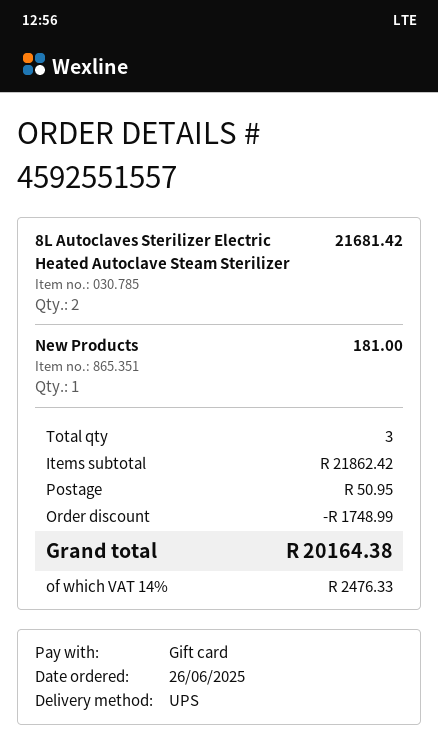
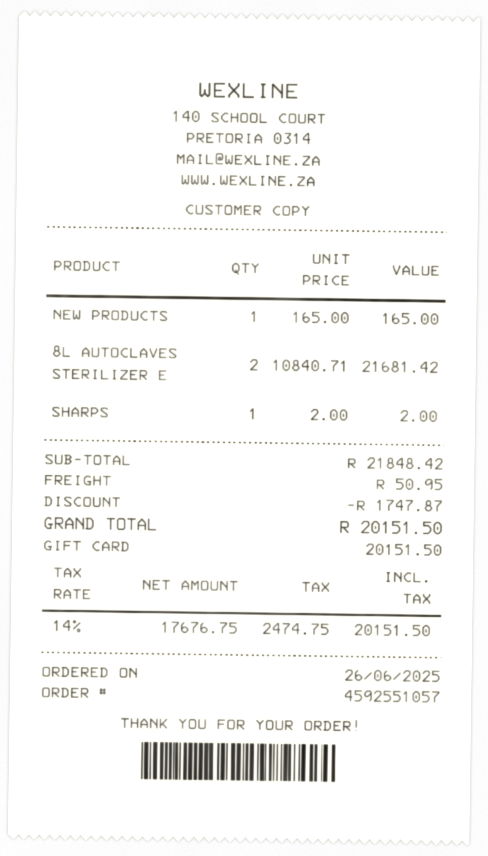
order number: 4592551557 -> 4592551057
New Products: 1 for 181.00 -> 1 for 165.00
SHARPS: none -> 1 for 2.00
subtotal: 21862.42 -> 21848.42
discount: 1748.99 -> 1747.87
tax: 14% = 2476.33 -> 14% = 2474.75
total: 20164.38 -> 20151.50

